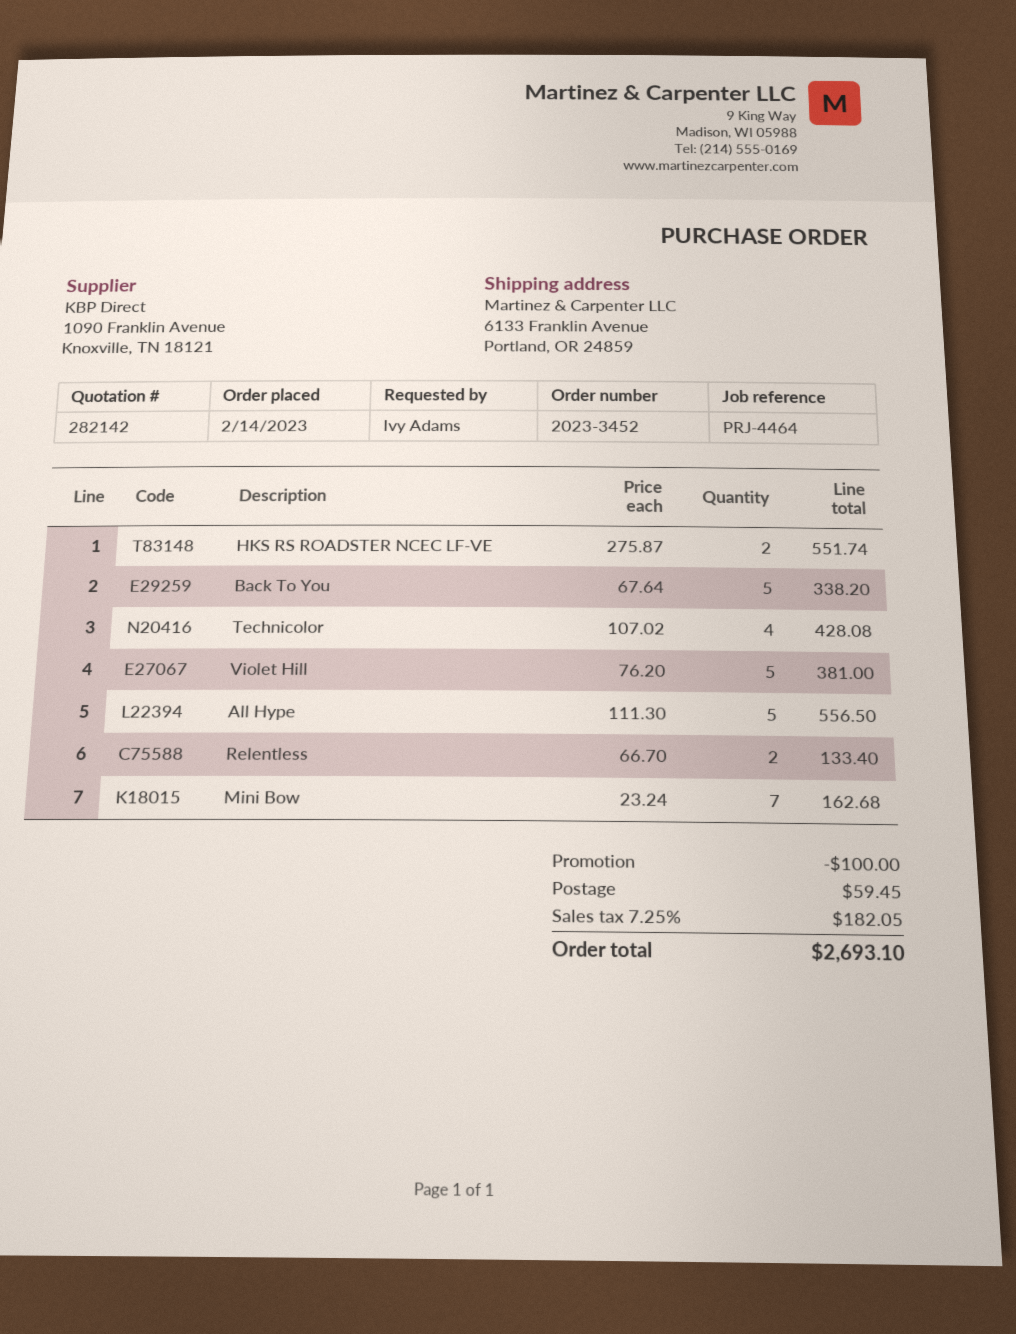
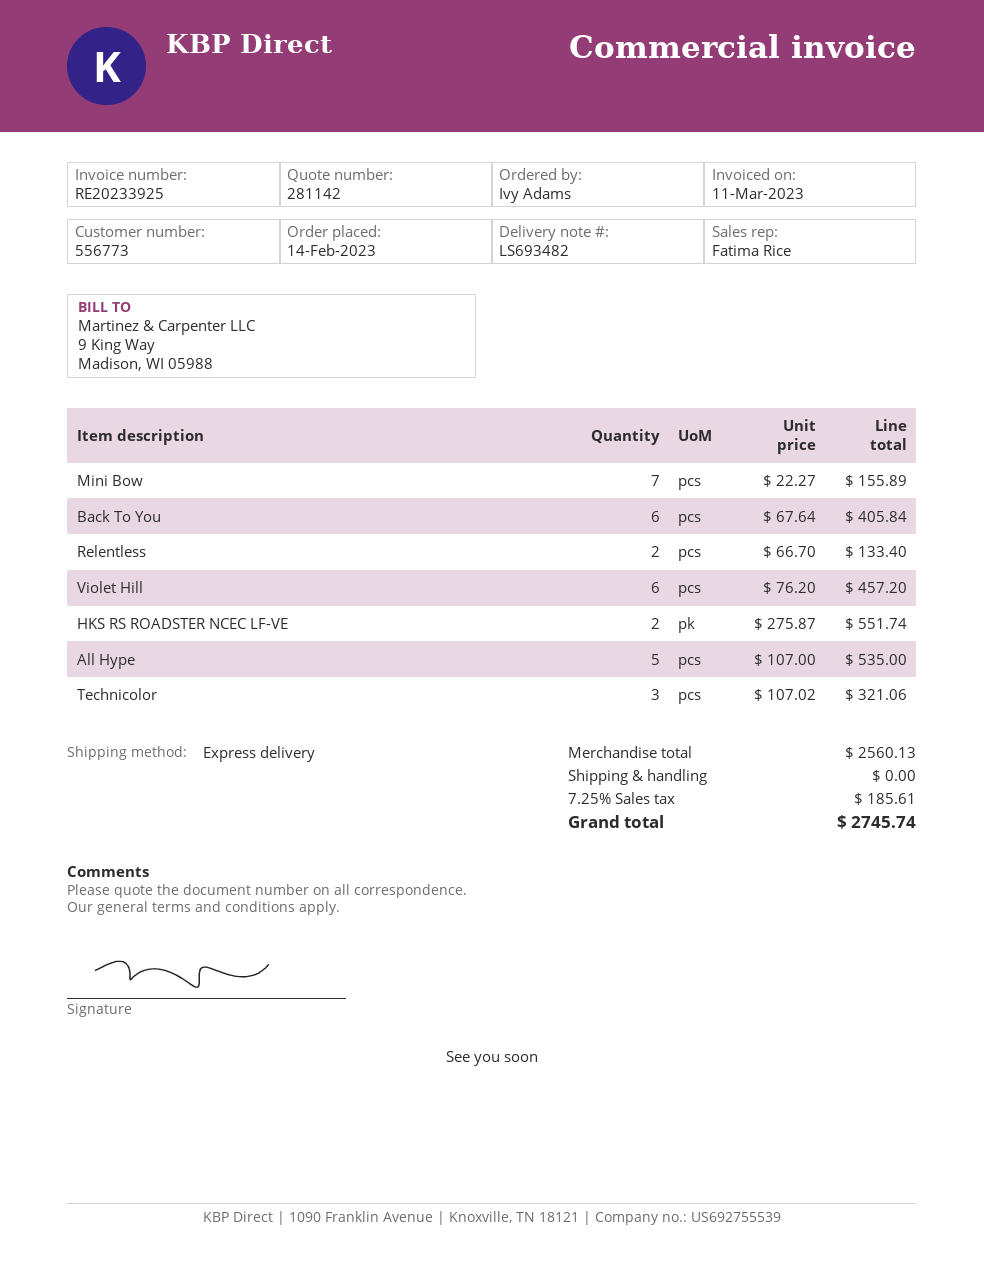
quote number: 282142 -> 281142
Back To You: 5 x 67.64 = 338.20 -> 6 x 67.64 = 405.84
Technicolor: 4 x 107.02 = 428.08 -> 3 x 107.02 = 321.06
Violet Hill: 5 x 76.20 = 381.00 -> 6 x 76.20 = 457.20
All Hype: 5 x 111.30 = 556.50 -> 5 x 107.00 = 535.00
Mini Bow: 7 x 23.24 = 162.68 -> 7 x 22.27 = 155.89
discount: 100.00 -> none
shipping: 59.45 -> 0.00
tax: 7.25% = 182.05 -> 7.25% = 185.61
total: 2693.10 -> 2745.74

